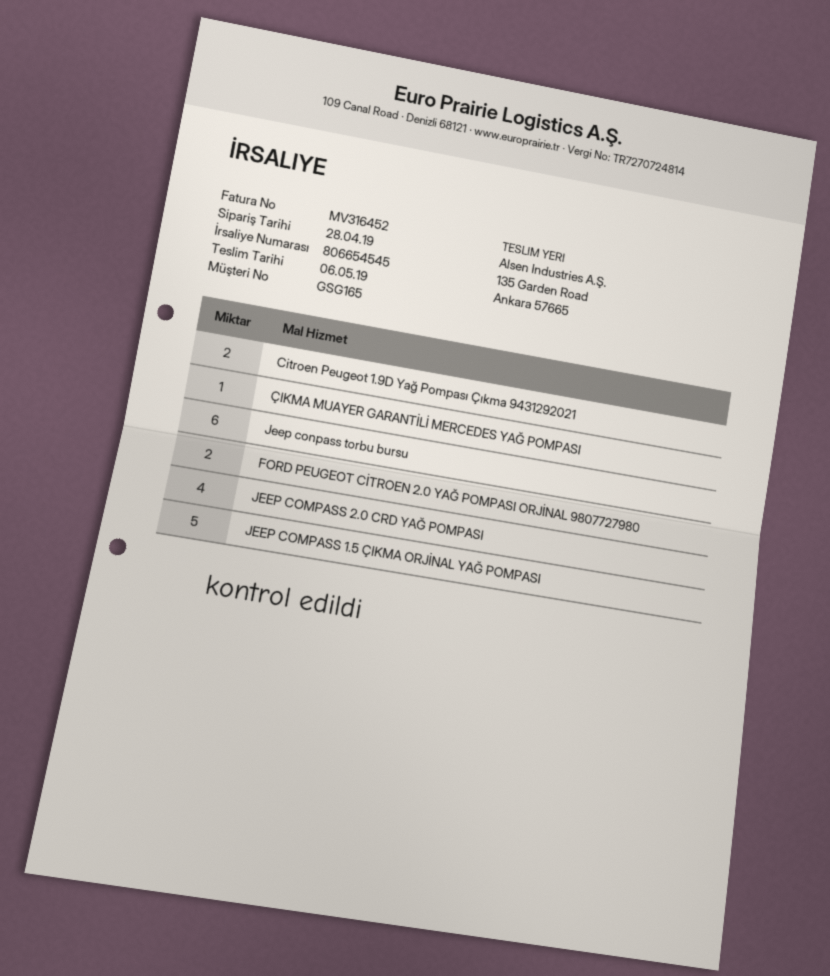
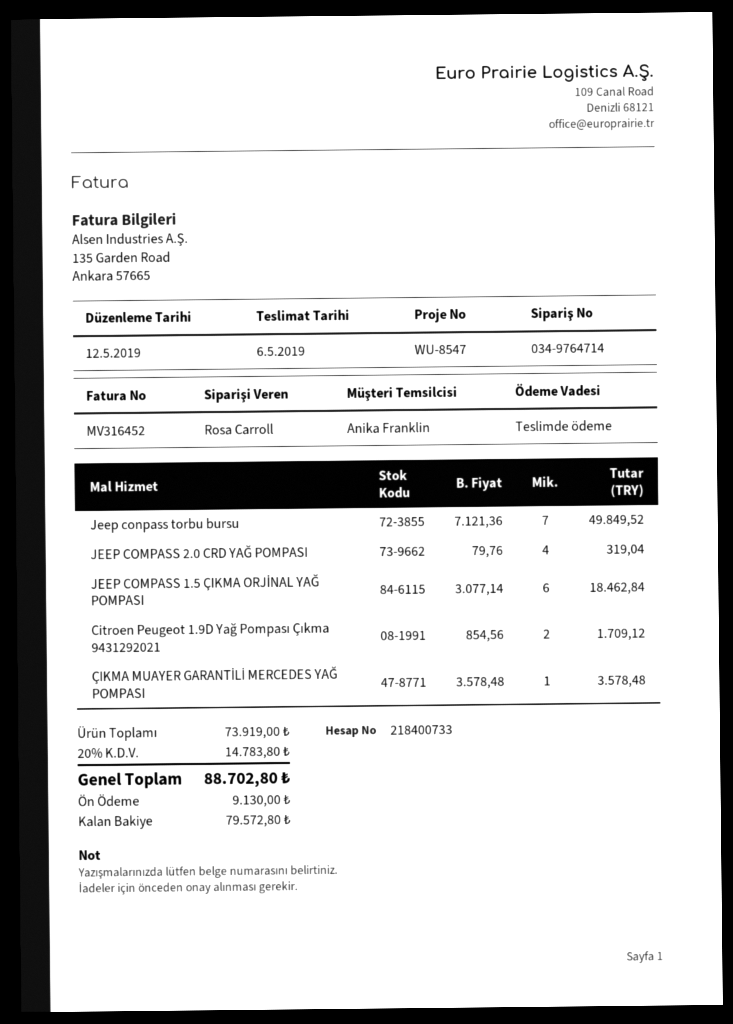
Jeep conpass torbu bursu: 6 -> 7
FORD PEUGEOT CİTROEN 2.0 YAĞ POMPASI ORJİNAL 9807727980: 2 -> none
JEEP COMPASS 1.5 ÇIKMA ORJİNAL YAĞ POMPASI: 5 -> 6

